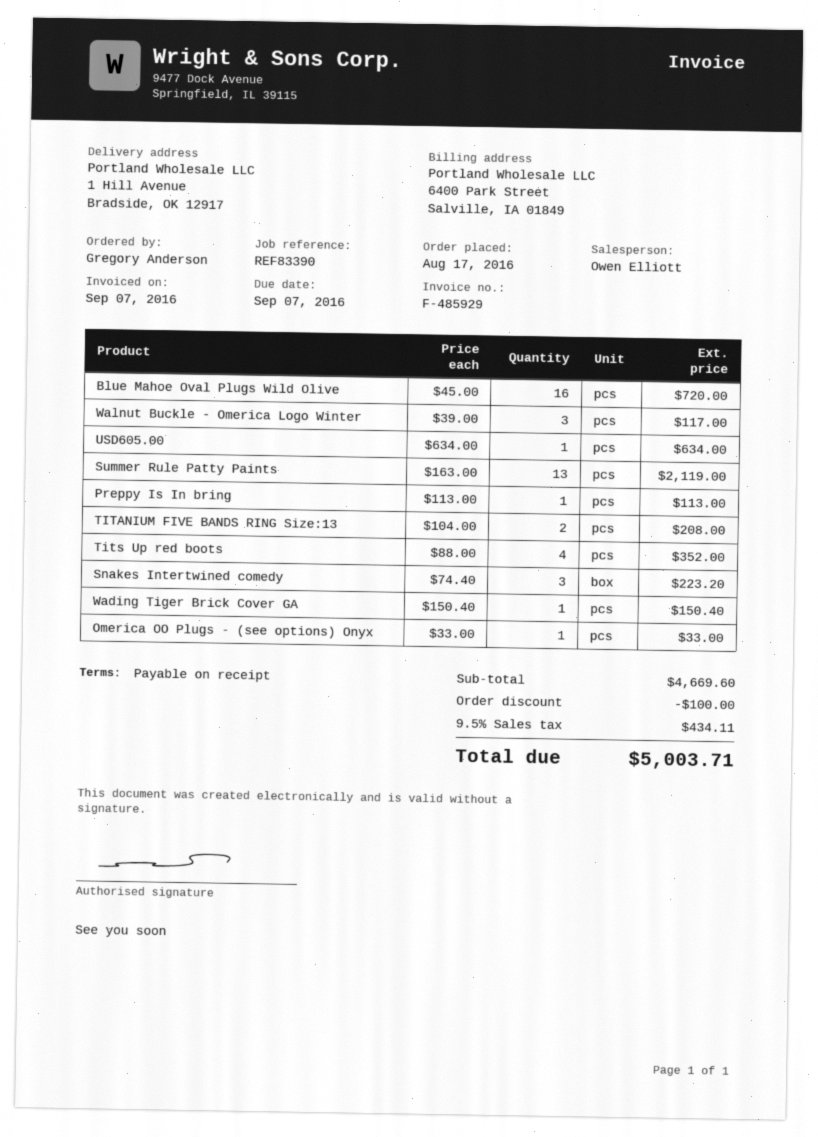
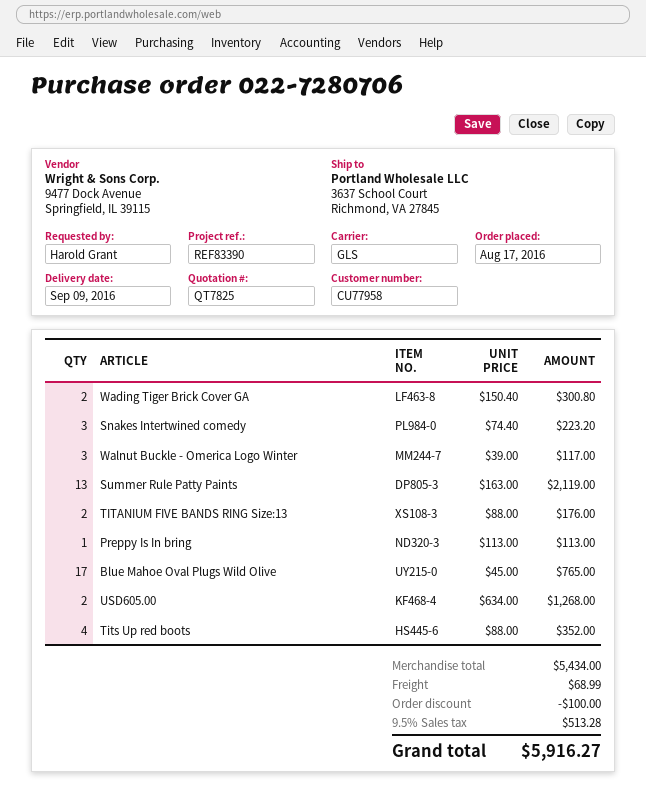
ordered by: Gregory Anderson -> Harold Grant
ship to: 1 Hill Avenue, Bradside, OK 12917 -> 3637 School Court, Richmond, VA 27845
Blue Mahoe Oval Plugs Wild Olive: 16 x 45.00 = 720.00 -> 17 x 45.00 = 765.00
USD605.00: 1 x 634.00 = 634.00 -> 2 x 634.00 = 1268.00
TITANIUM FIVE BANDS RING Size:13: 2 x 104.00 = 208.00 -> 2 x 88.00 = 176.00
Wading Tiger Brick Cover GA: 1 x 150.40 = 150.40 -> 2 x 150.40 = 300.80
Omerica OO Plugs - (see options) Onyx: 1 x 33.00 = 33.00 -> none
subtotal: 4669.60 -> 5434.00
shipping: none -> 68.99
tax: 9.5% = 434.11 -> 9.5% = 513.28
total: 5003.71 -> 5916.27

